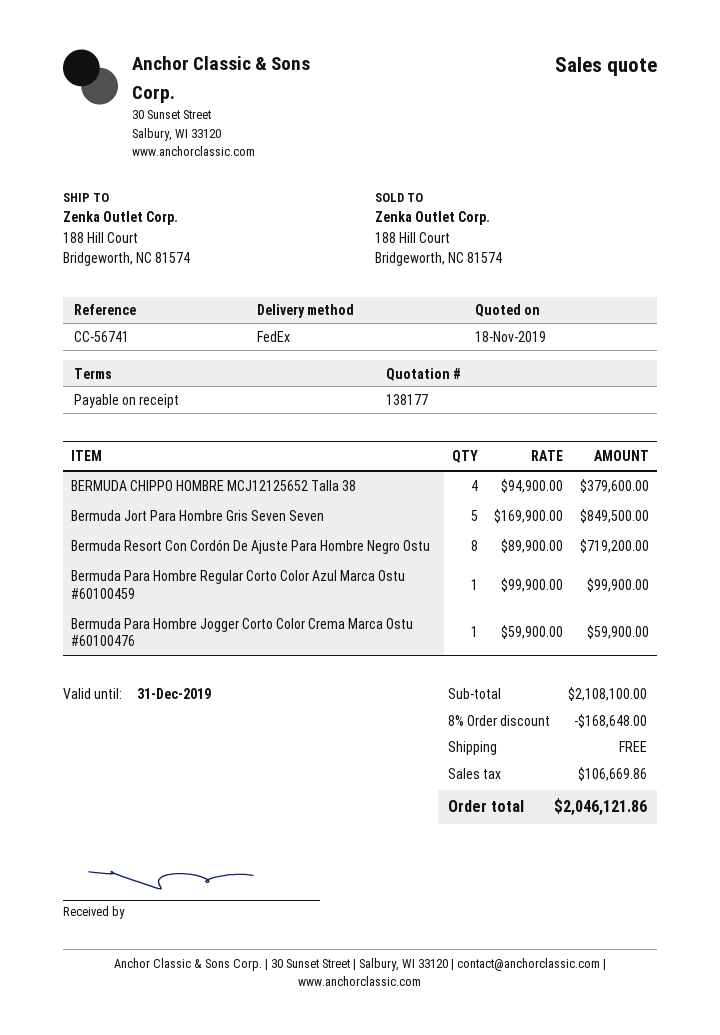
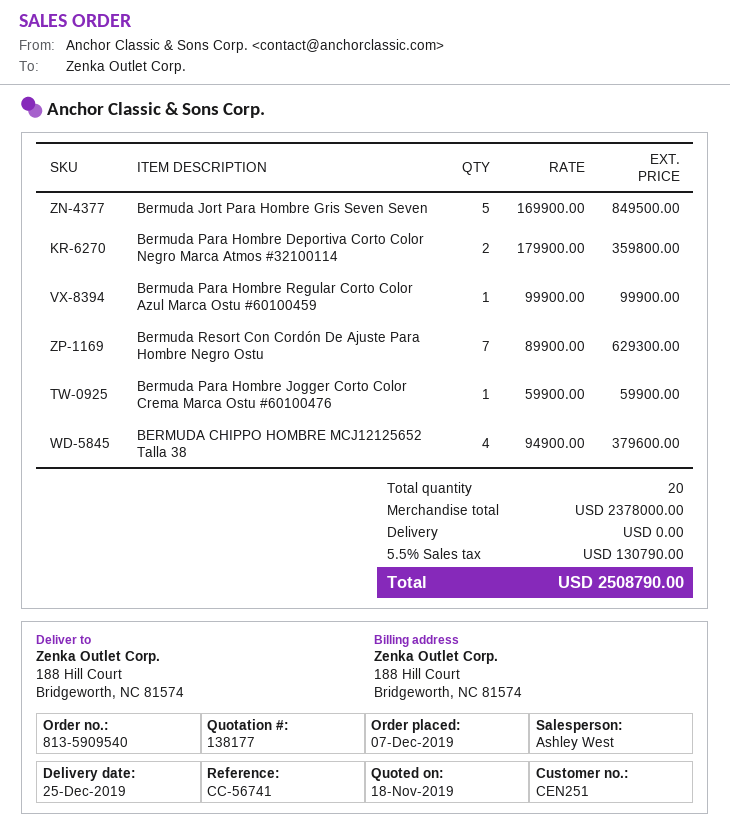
Bermuda Resort Con Cordón De Ajuste Para Hombre Negro Ostu: 8 x 89900.00 = 719200.00 -> 7 x 89900.00 = 629300.00
Bermuda Para Hombre Deportiva Corto Color Negro Marca Atmos #32100114: none -> 2 x 179900.00 = 359800.00
subtotal: 2108100.00 -> 2378000.00
discount: 8% = 168648.00 -> none
tax: 106669.86 -> 130790.00
total: 2046121.86 -> 2508790.00

